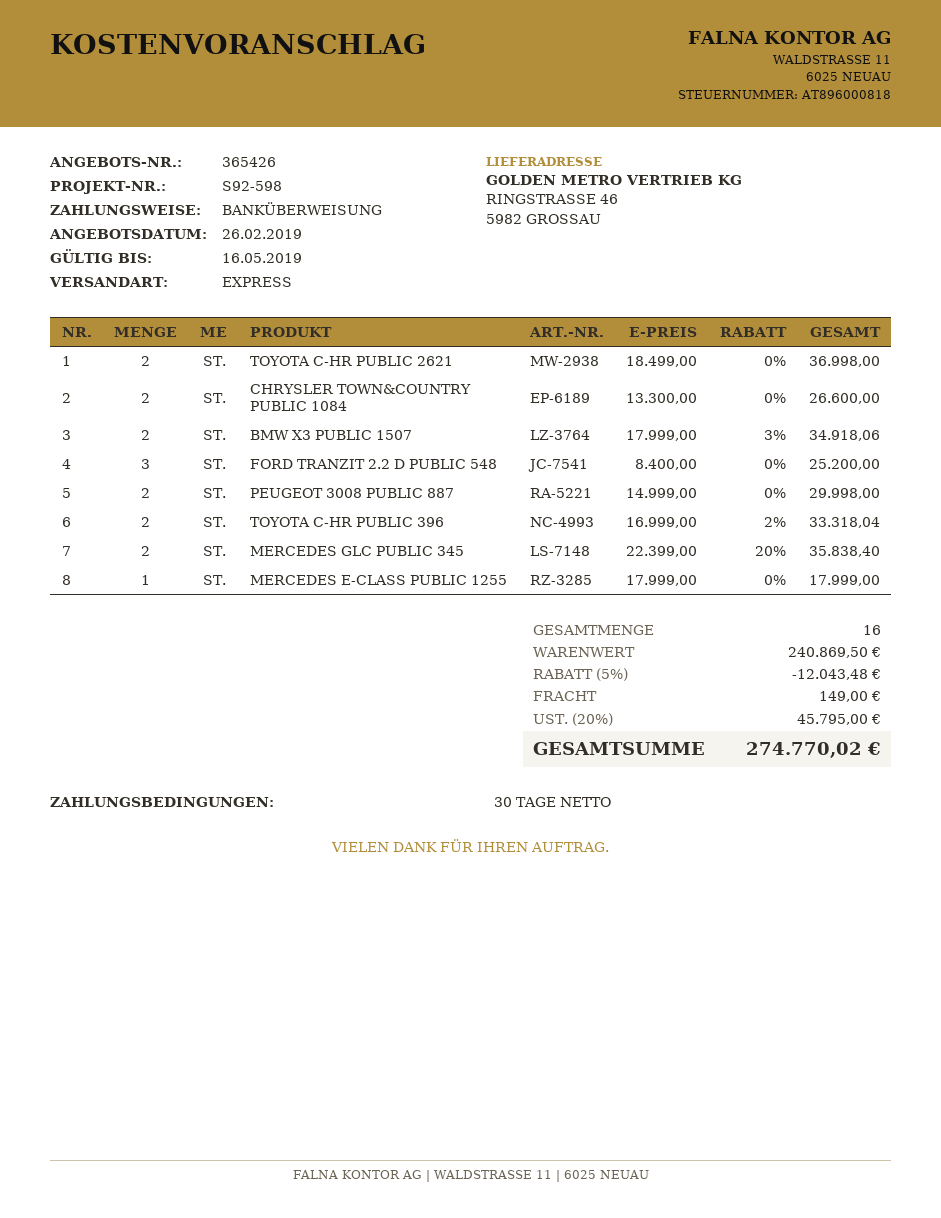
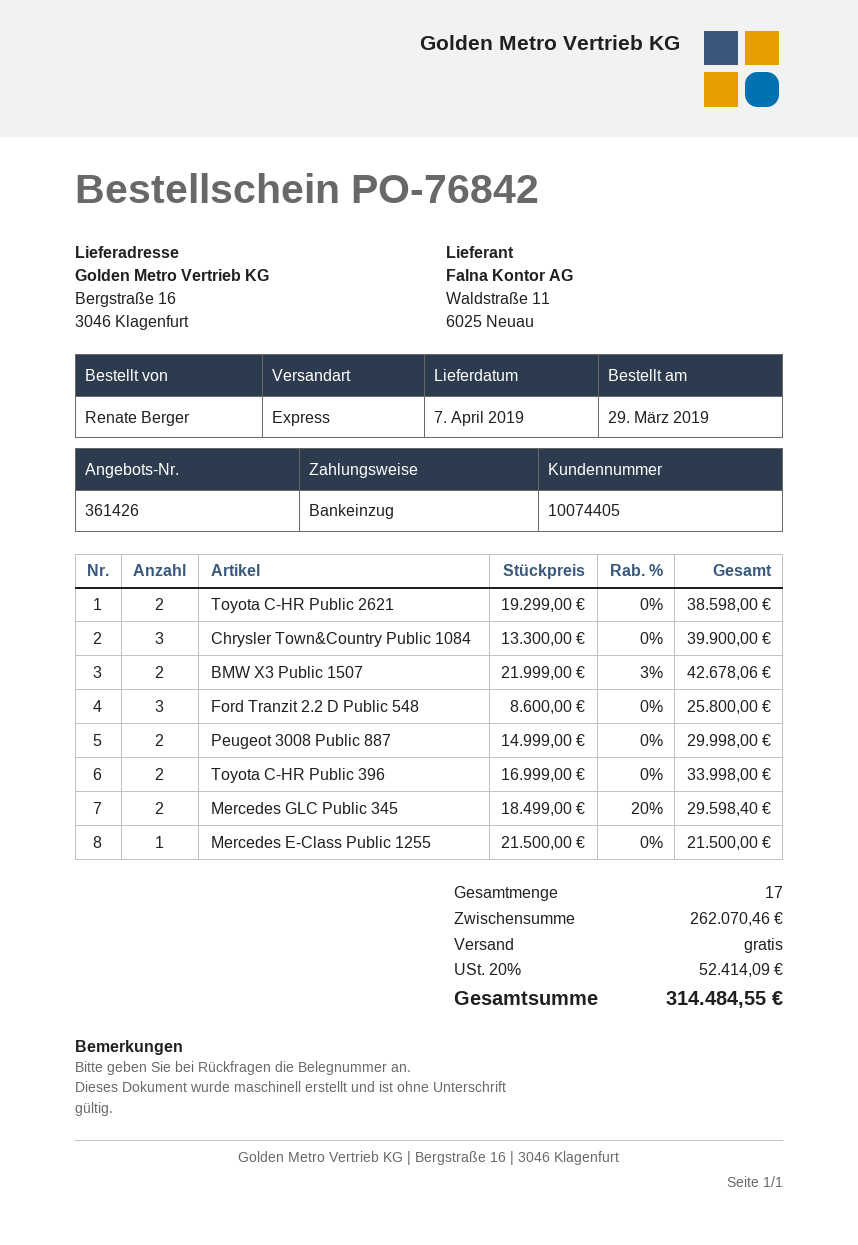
quote number: 365426 -> 361426
payment method: bank transfer -> direct debit
ship to: RINGSTRASSE 46, 5982 GROSSAU -> Bergstraße 16, 3046 Klagenfurt
TOYOTA C-HR PUBLIC 2621: 2 x 18499.00 = 36998.00 -> 2 x 19299.00 = 38598.00
CHRYSLER TOWN&COUNTRY PUBLIC 1084: 2 x 13300.00 = 26600.00 -> 3 x 13300.00 = 39900.00
BMW X3 PUBLIC 1507: 2 x 17999.00 - 3% = 34918.06 -> 2 x 21999.00 - 3% = 42678.06
FORD TRANZIT 2.2 D PUBLIC 548: 3 x 8400.00 = 25200.00 -> 3 x 8600.00 = 25800.00
TOYOTA C-HR PUBLIC 396: 2 x 16999.00 - 2% = 33318.04 -> 2 x 16999.00 = 33998.00
MERCEDES GLC PUBLIC 345: 2 x 22399.00 - 20% = 35838.40 -> 2 x 18499.00 - 20% = 29598.40
MERCEDES E-CLASS PUBLIC 1255: 1 x 17999.00 = 17999.00 -> 1 x 21500.00 = 21500.00
total quantity: 16 -> 17
subtotal: 240869.50 -> 262070.46
discount: 5% = 12043.48 -> none
shipping: 149.00 -> 0.00
tax: 20% = 45795.00 -> 20% = 52414.09
total: 274770.02 -> 314484.55

